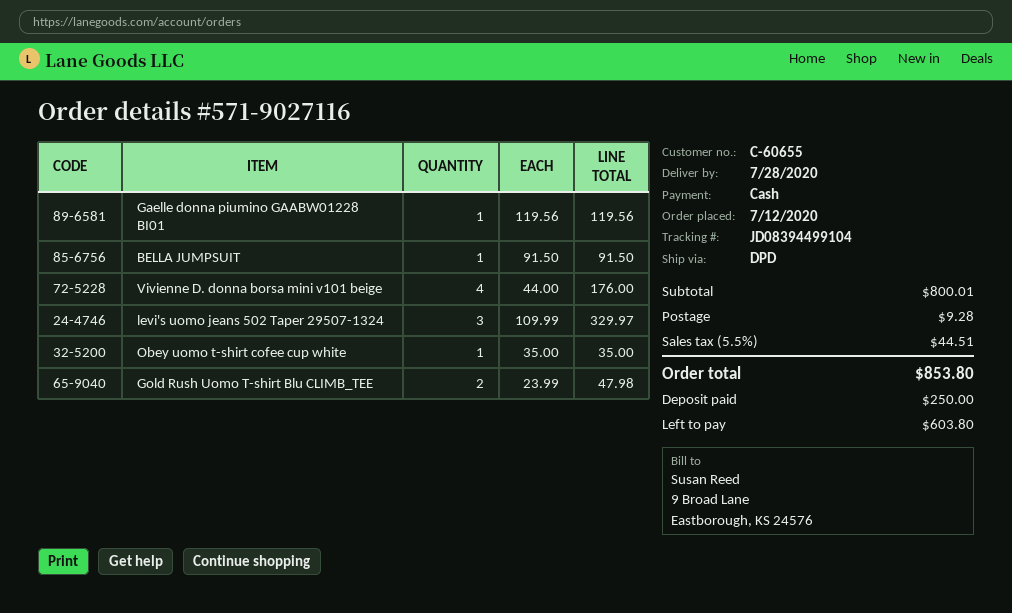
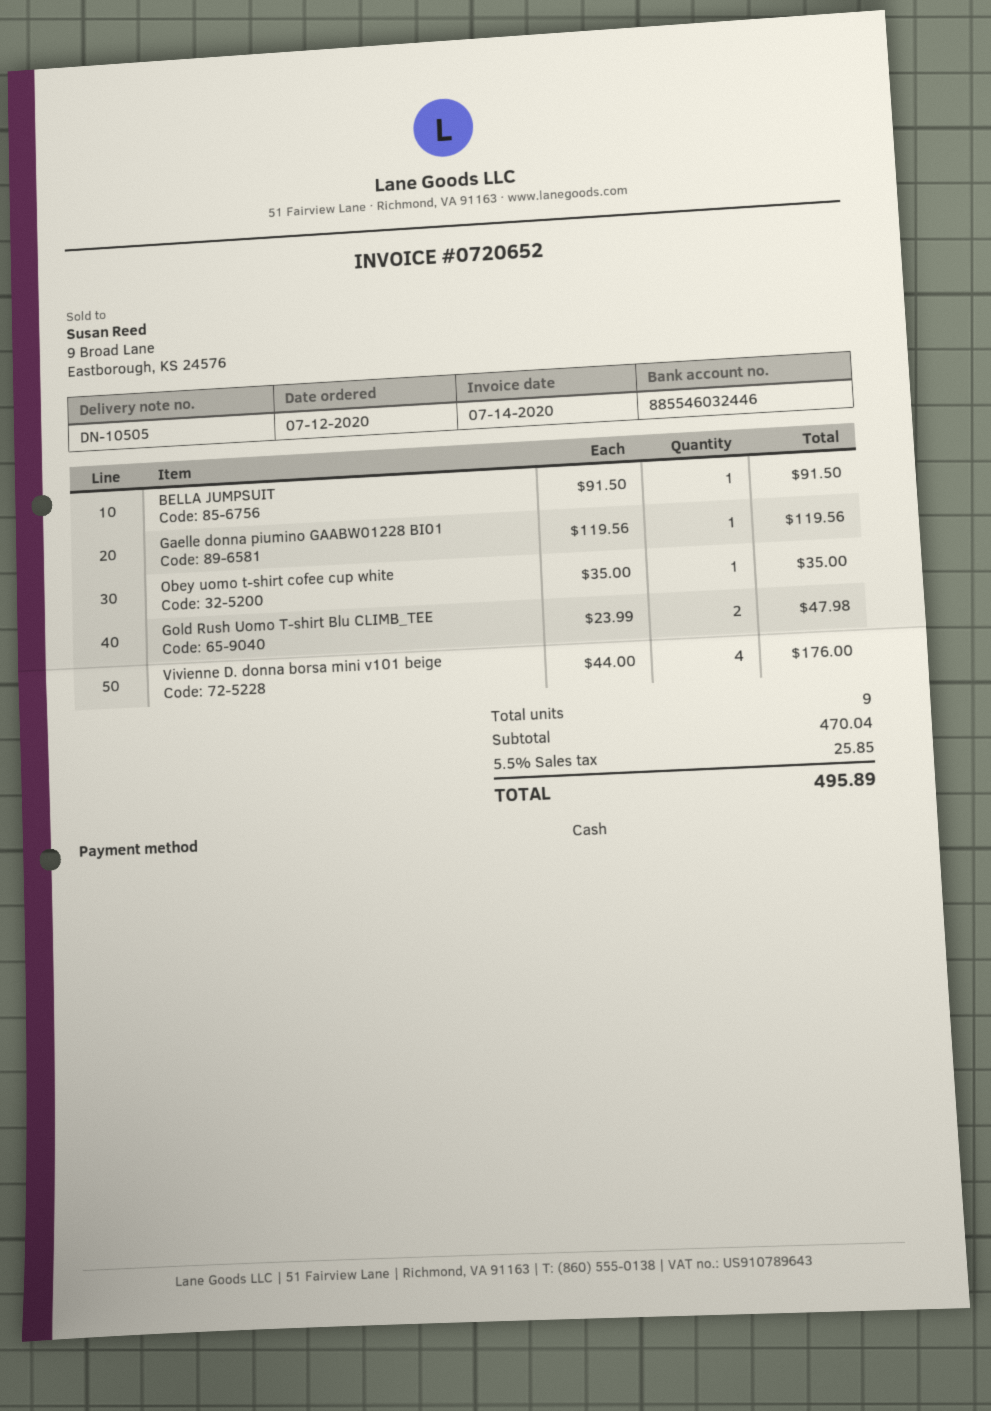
levi's uomo jeans 502 Taper 29507-1324: 3 x 109.99 = 329.97 -> none
subtotal: 800.01 -> 470.04
shipping: 9.28 -> none
tax: 5.5% = 44.51 -> 5.5% = 25.85
total: 853.80 -> 495.89

